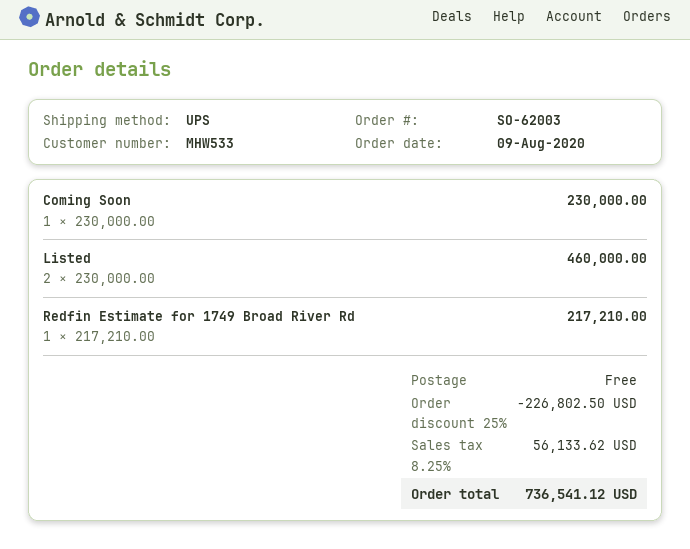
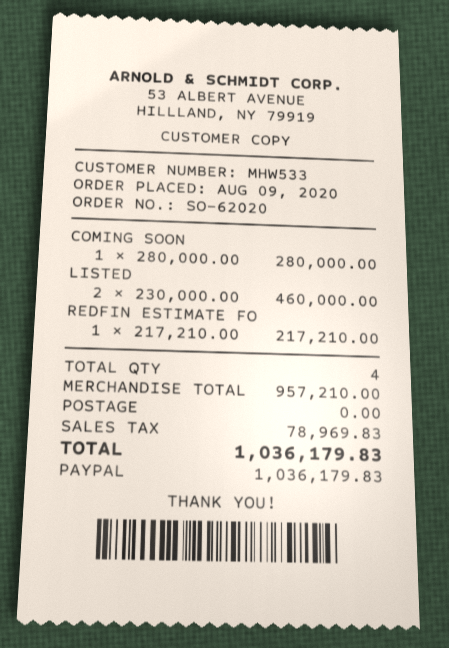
order number: SO-62003 -> SO-62020
Coming Soon: 1 x 230000.00 = 230000.00 -> 1 x 280000.00 = 280000.00
discount: 25% = 226802.50 -> none
tax: 56133.62 -> 78969.83
total: 736541.12 -> 1036179.83

